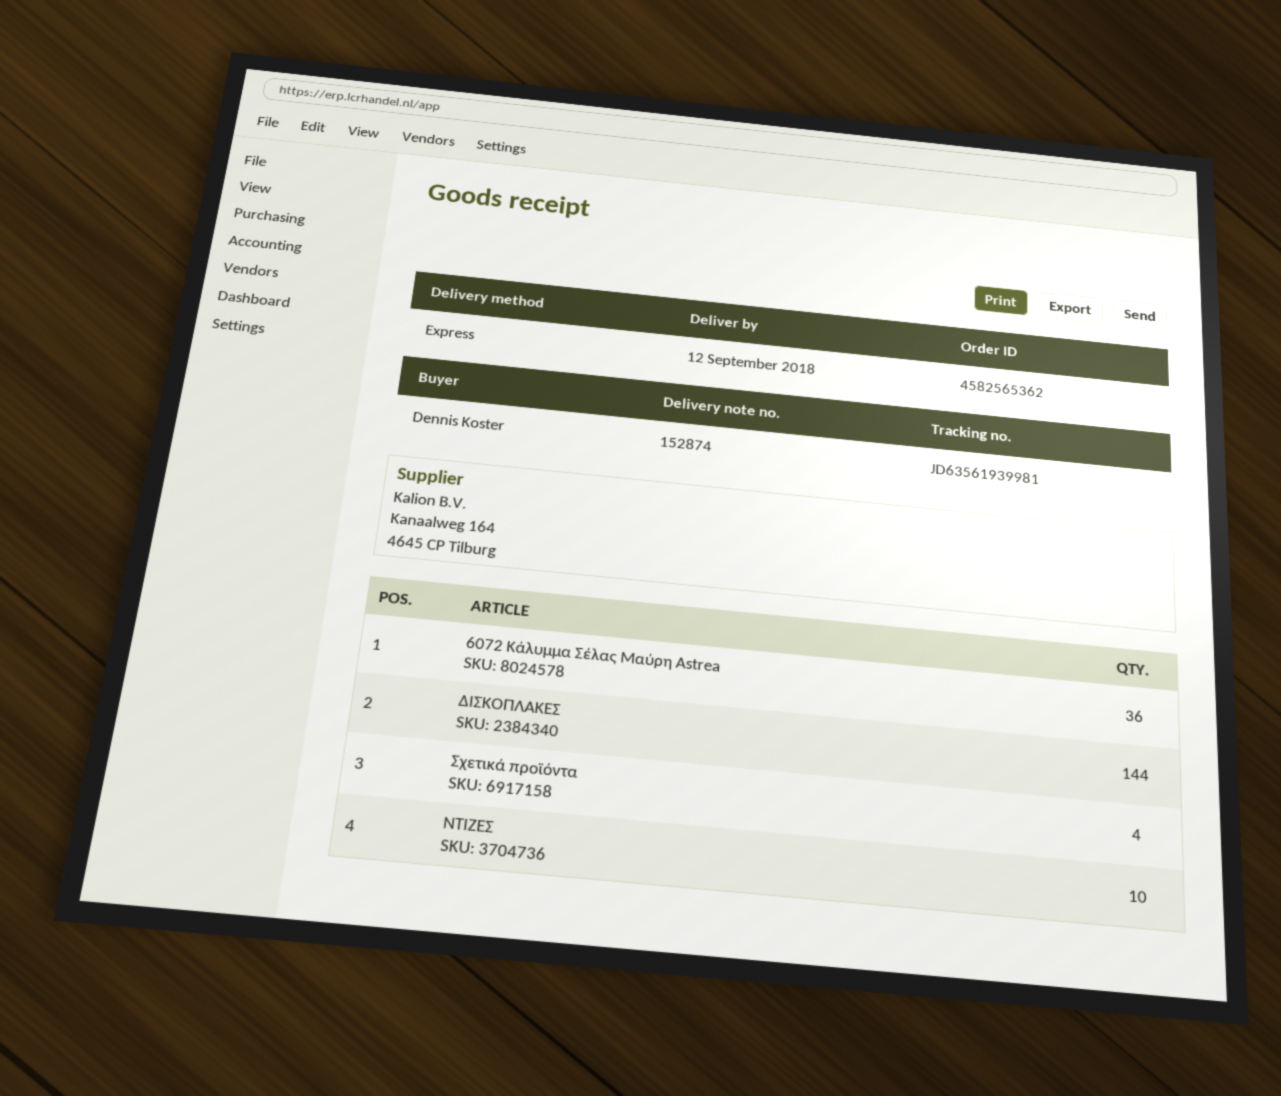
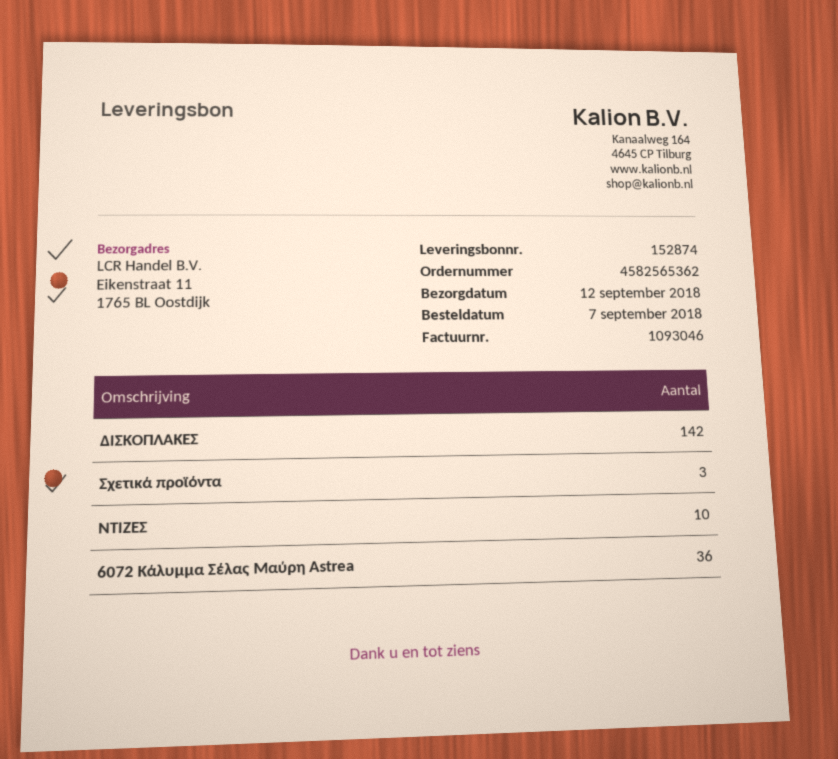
ΔΙΣΚΟΠΛΑΚΕΣ: 144 -> 142
Σχετικά προϊόντα: 4 -> 3

